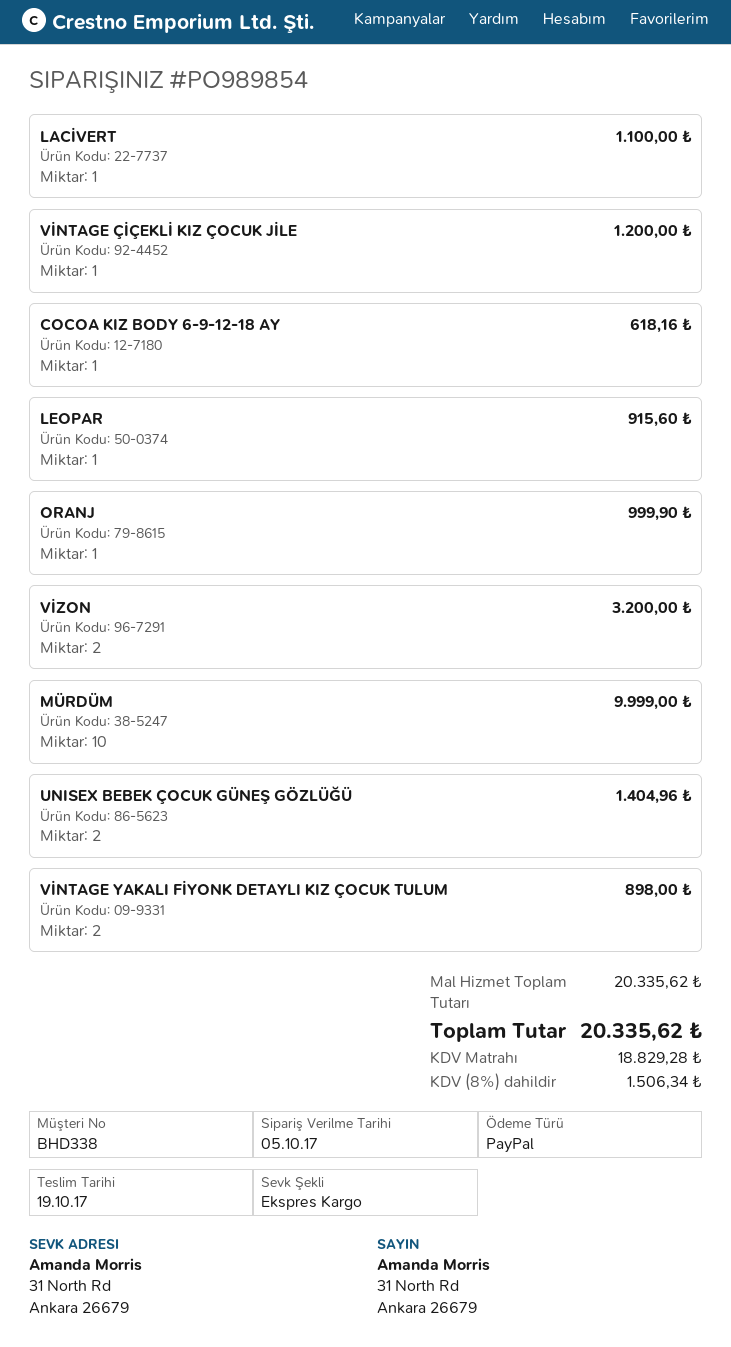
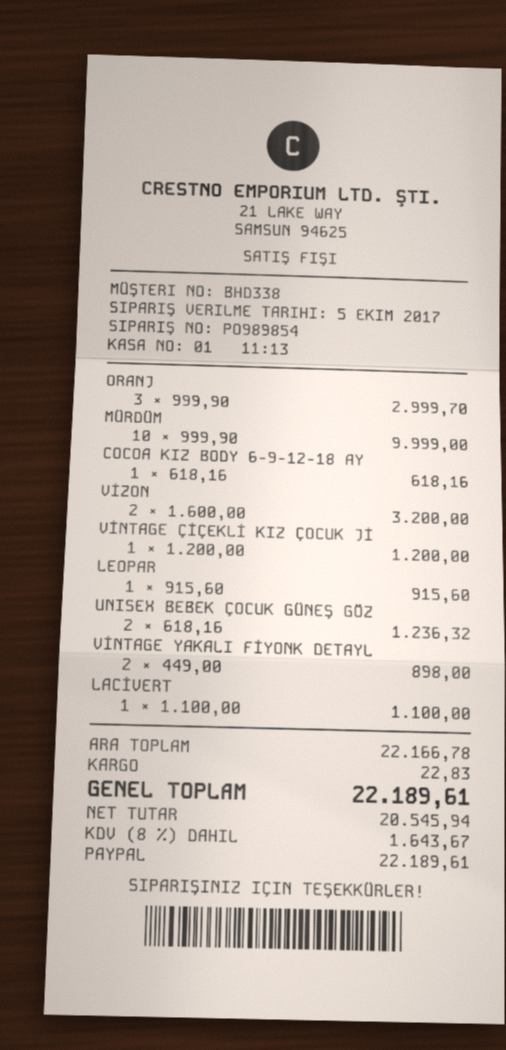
ORANJ: 1 for 999.90 -> 3 for 2999.70
UNISEX BEBEK ÇOCUK GÜNEŞ GÖZLÜĞÜ: 2 for 1404.96 -> 2 for 1236.32
subtotal: 20335.62 -> 22166.78
shipping: none -> 22.83
net: 18829.28 -> 20545.94
tax: 8% = 1506.34 -> 8% = 1643.67
total: 20335.62 -> 22189.61

